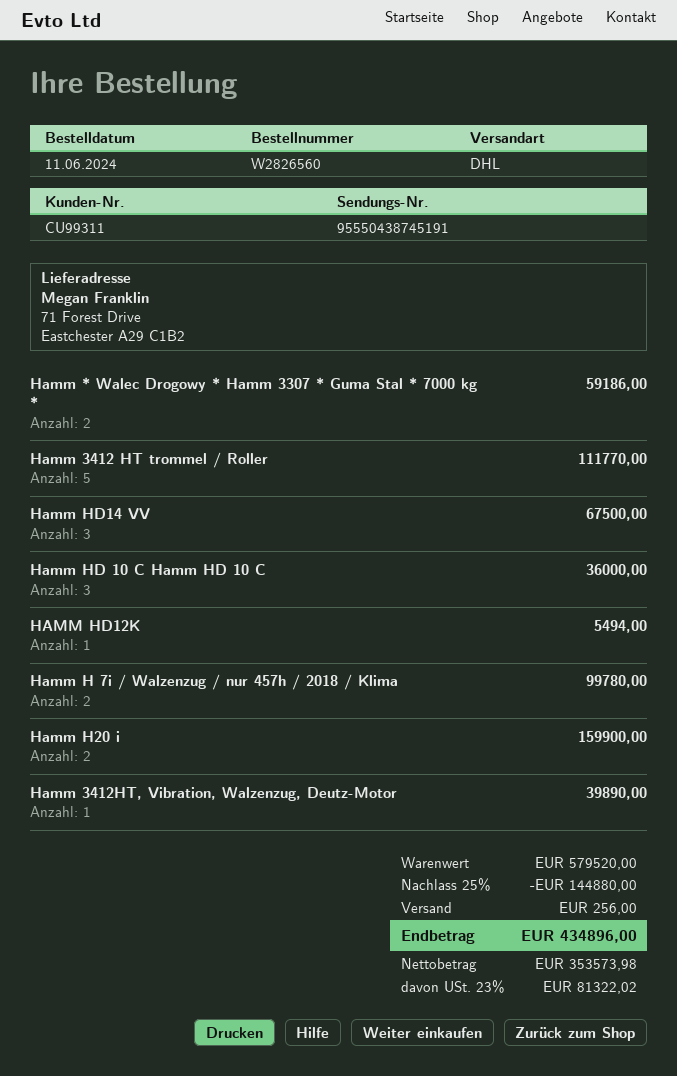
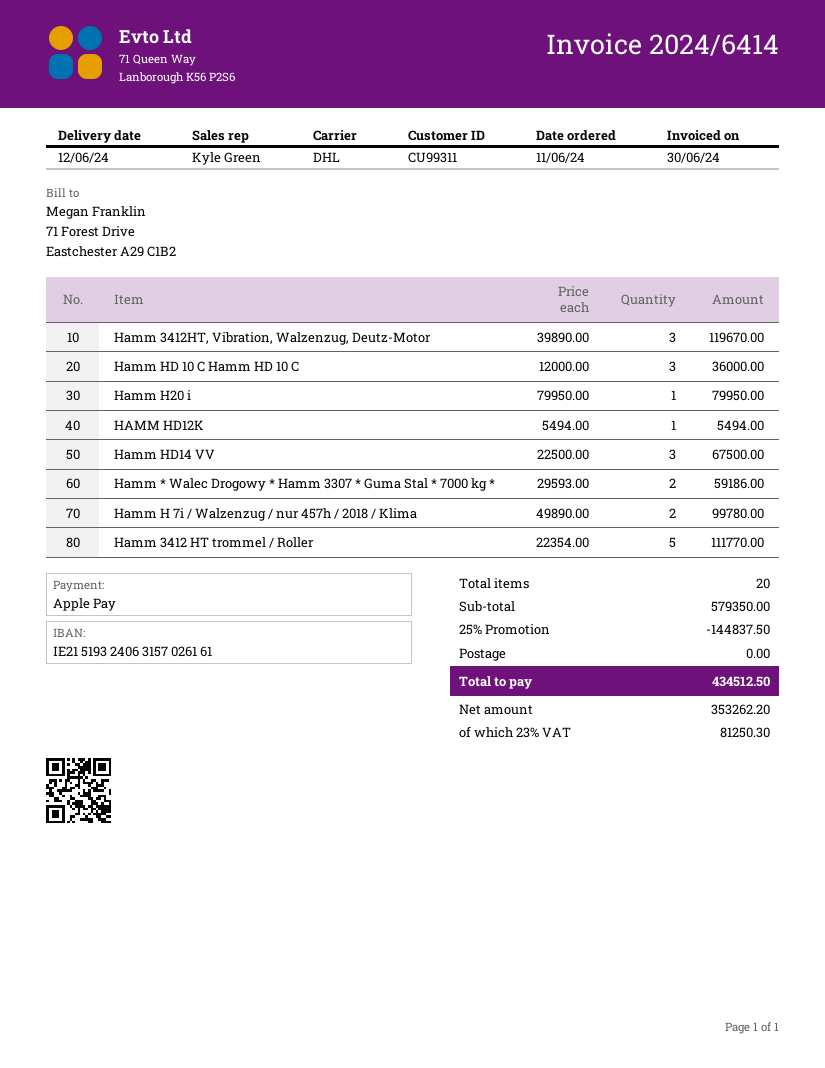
Hamm H20 i: 2 for 159900.00 -> 1 for 79950.00
Hamm 3412HT, Vibration, Walzenzug, Deutz-Motor: 1 for 39890.00 -> 3 for 119670.00
subtotal: 579520.00 -> 579350.00
discount: 25% = 144880.00 -> 25% = 144837.50
shipping: 256.00 -> 0.00
net: 353573.98 -> 353262.20
tax: 23% = 81322.02 -> 23% = 81250.30
total: 434896.00 -> 434512.50

